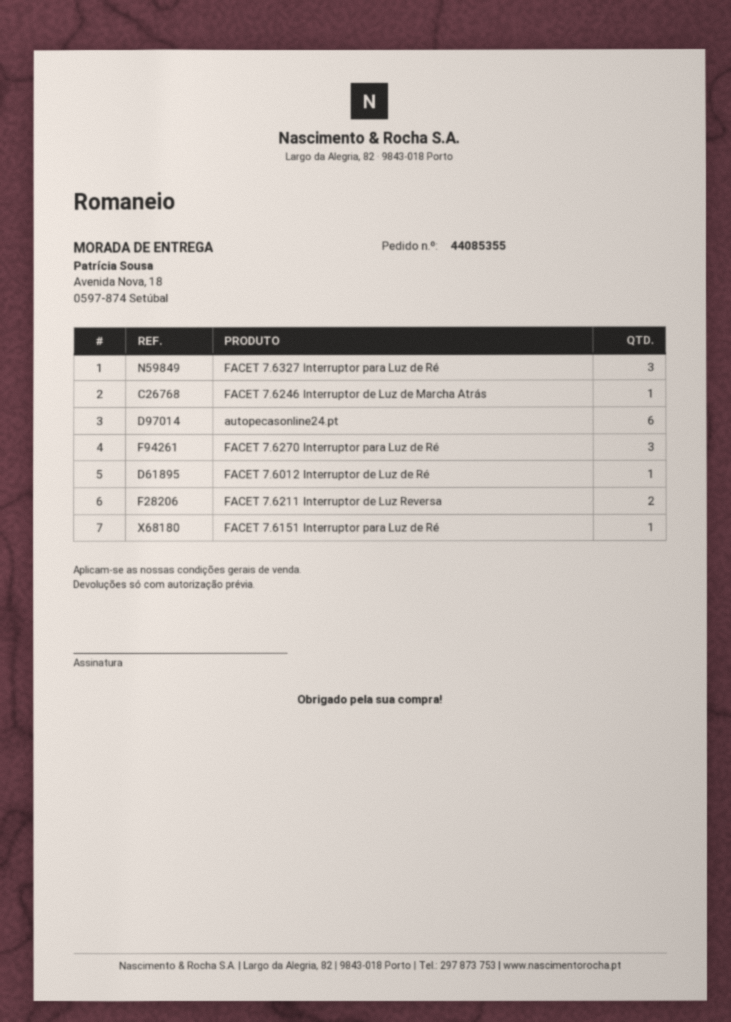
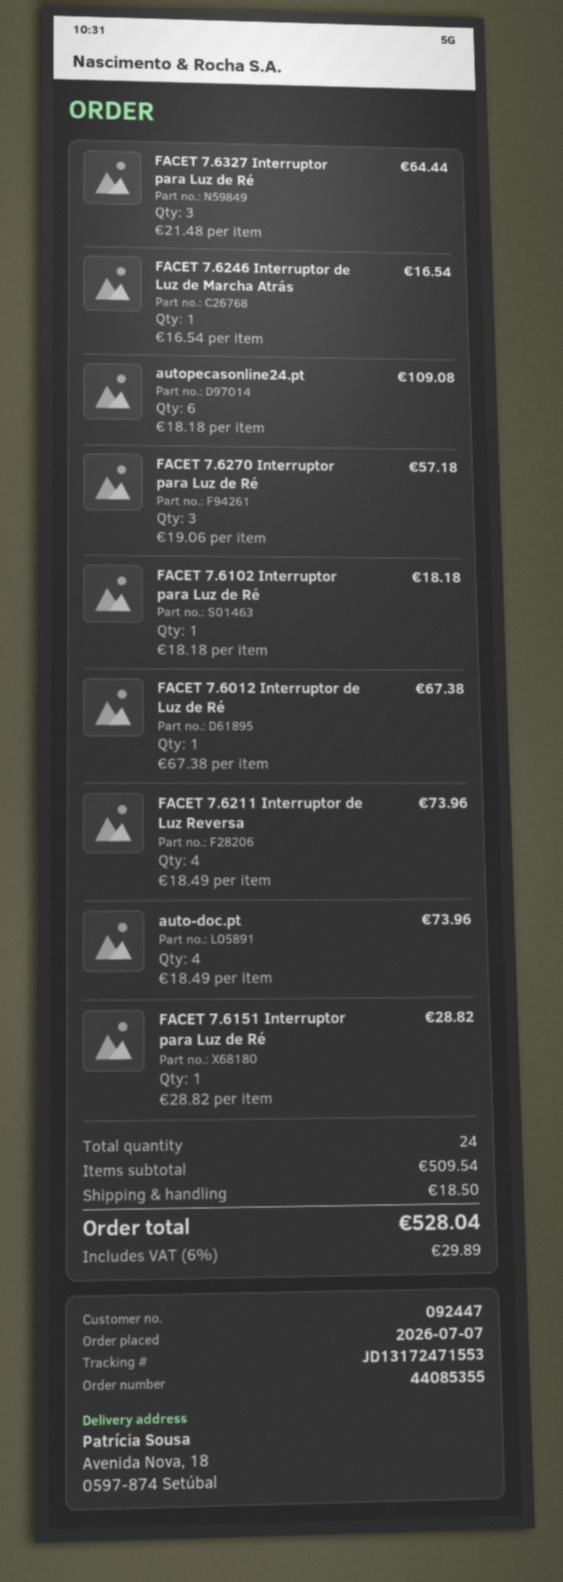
FACET 7.6211 Interruptor de Luz Reversa: 2 -> 4
FACET 7.6102 Interruptor para Luz de Ré: none -> 1
auto-doc.pt: none -> 4

